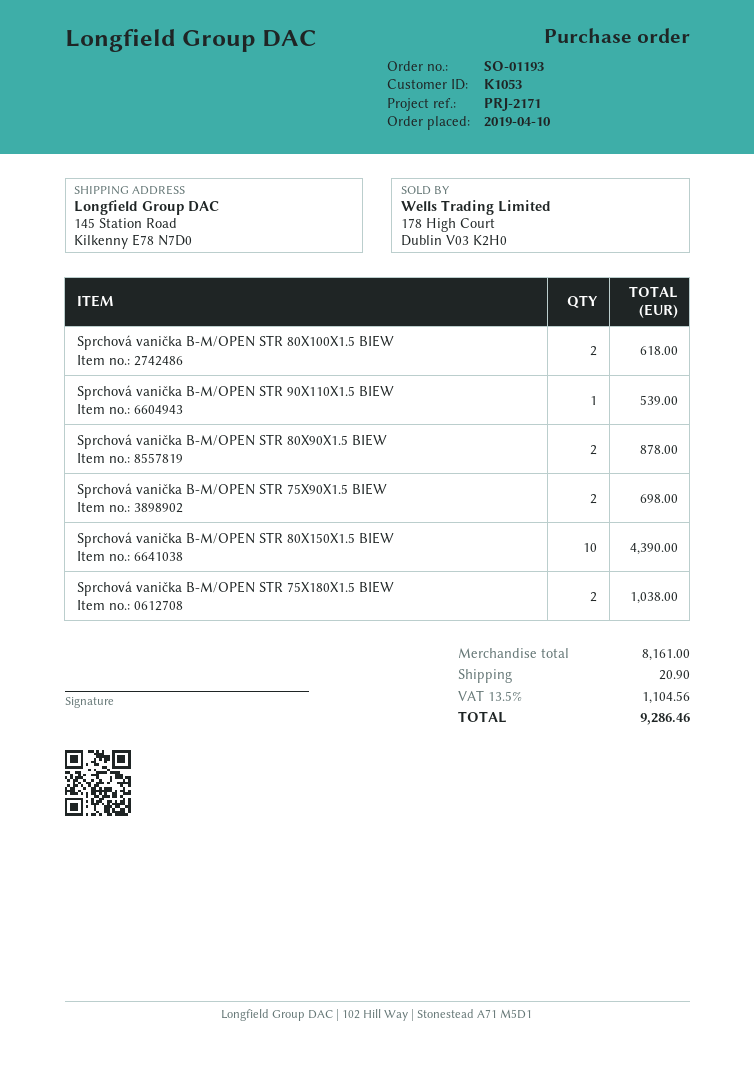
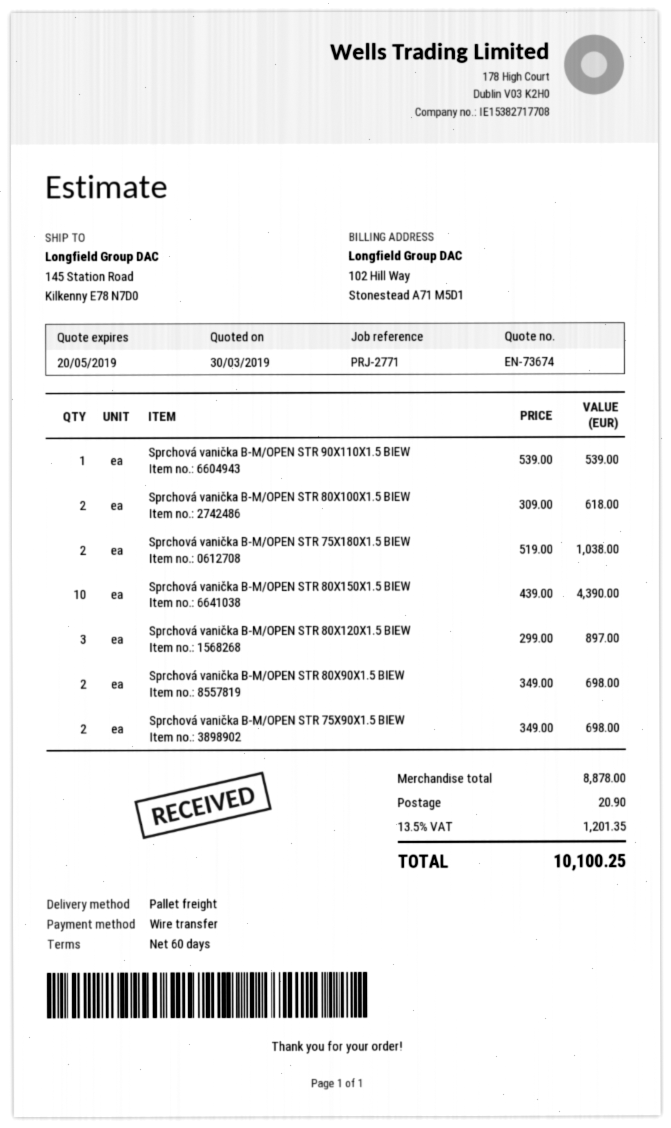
reference: PRJ-2171 -> PRJ-2771
Sprchová vanička B-M/OPEN STR 80X90X1.5 BIEW: 2 for 878.00 -> 2 for 698.00
Sprchová vanička B-M/OPEN STR 80X120X1.5 BIEW: none -> 3 for 897.00
subtotal: 8161.00 -> 8878.00
tax: 13.5% = 1104.56 -> 13.5% = 1201.35
total: 9286.46 -> 10100.25

